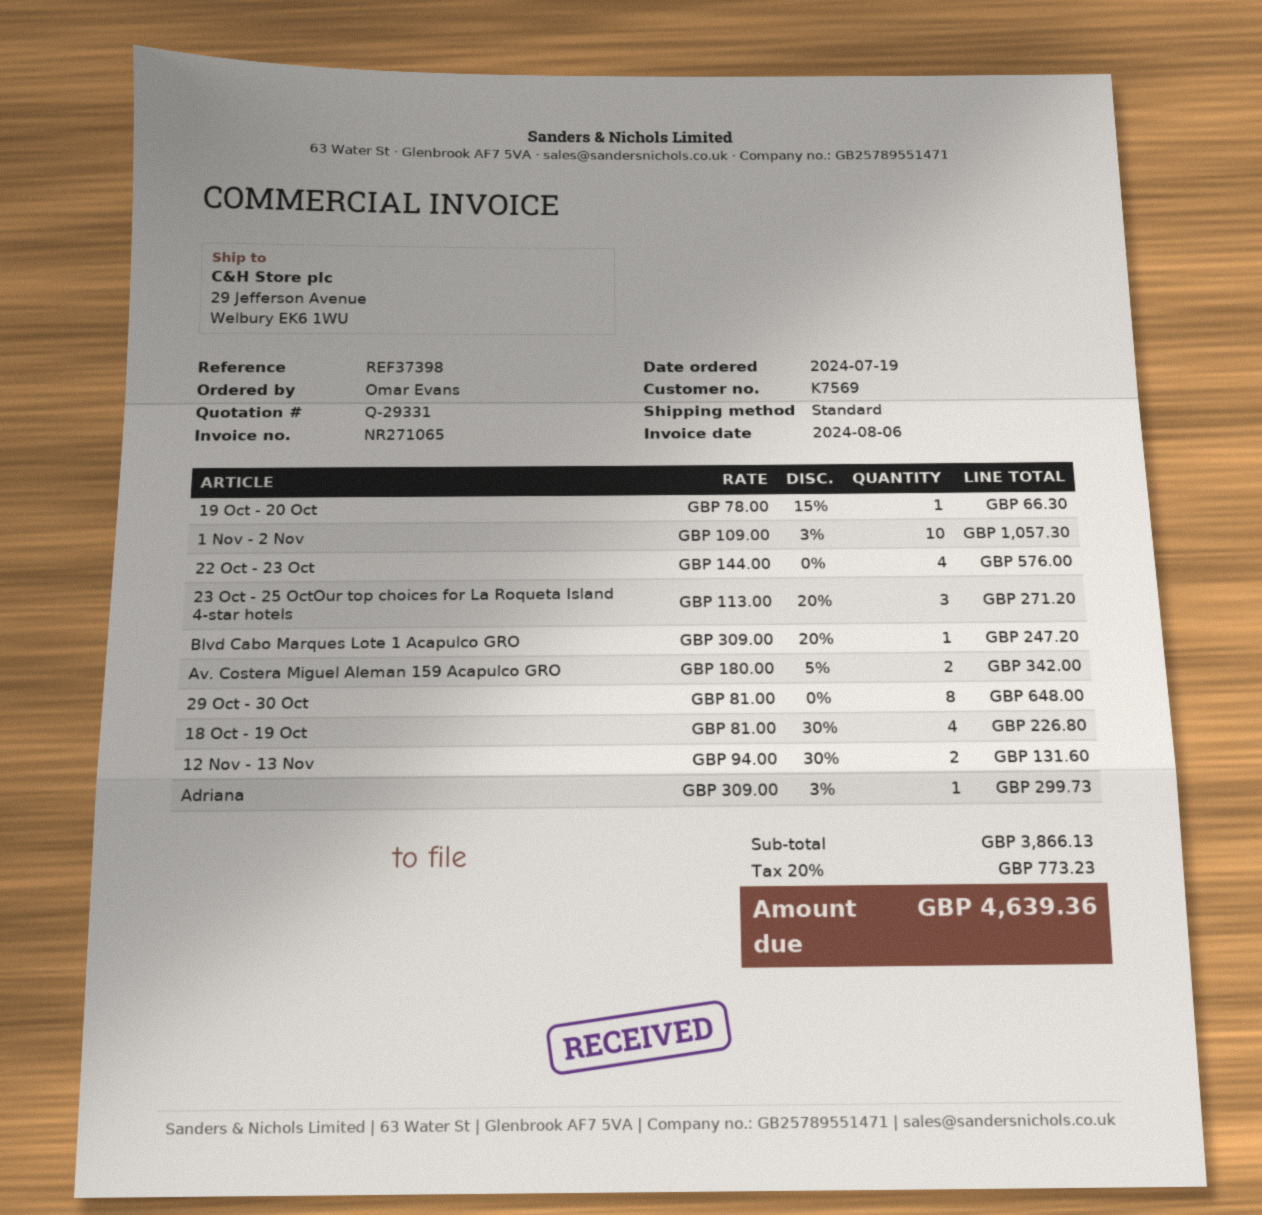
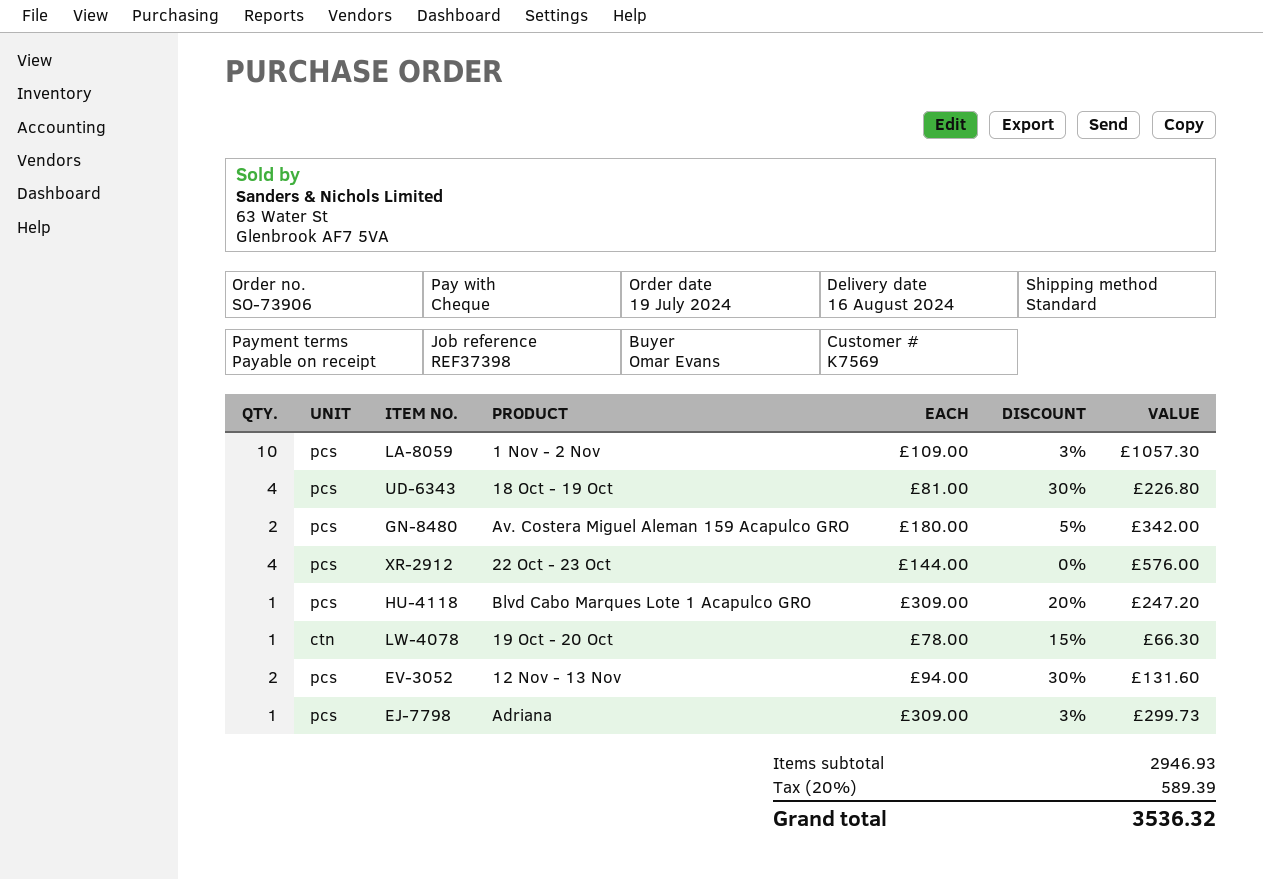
23 Oct - 25 OctOur top choices for La Roqueta Island 4-star hotels: 3 x 113.00 - 20% = 271.20 -> none
29 Oct - 30 Oct: 8 x 81.00 = 648.00 -> none
subtotal: 3866.13 -> 2946.93
tax: 20% = 773.23 -> 20% = 589.39
total: 4639.36 -> 3536.32

